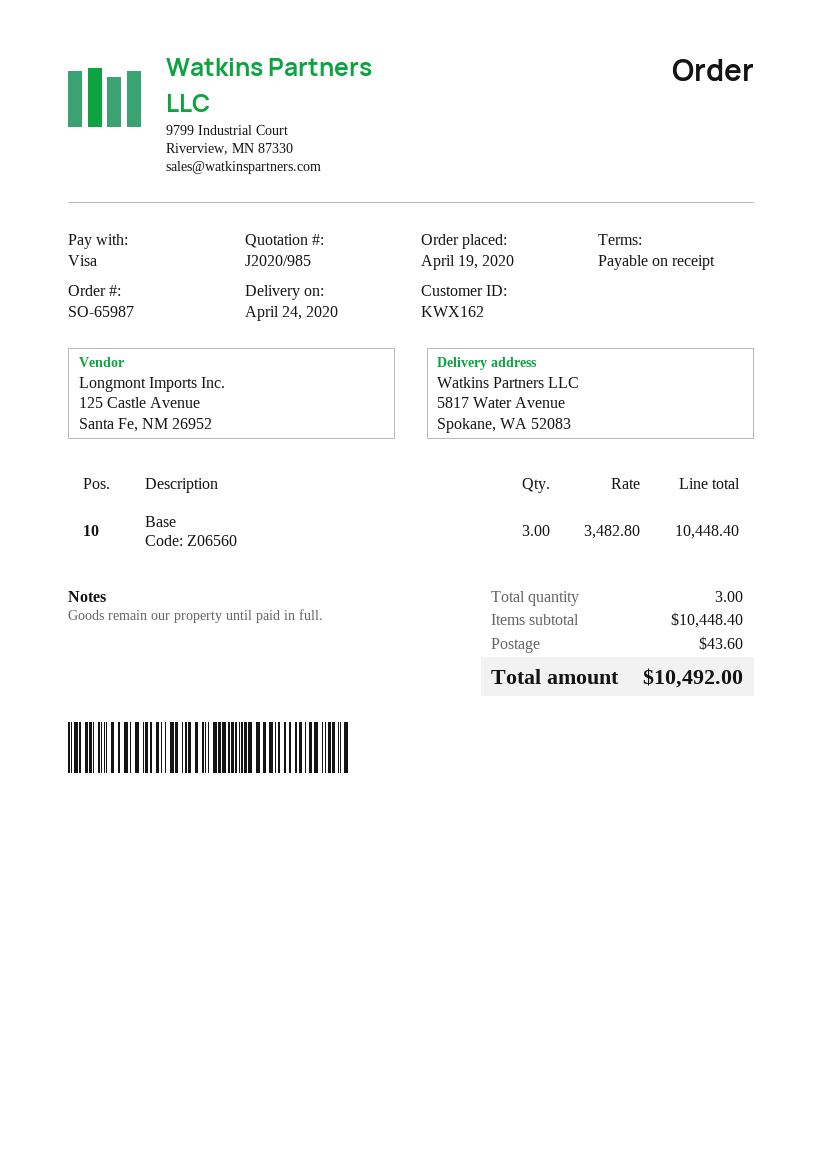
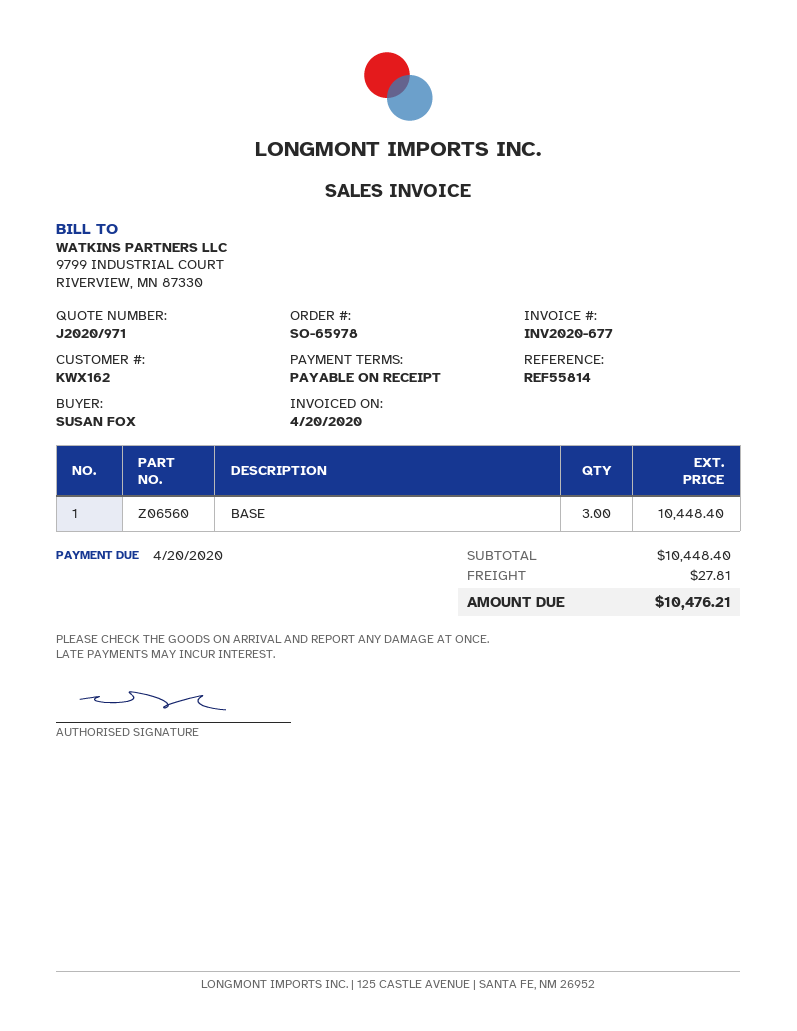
quote number: J2020/985 -> J2020/971
order number: SO-65987 -> SO-65978
shipping: 43.60 -> 27.81
total: 10492.00 -> 10476.21

